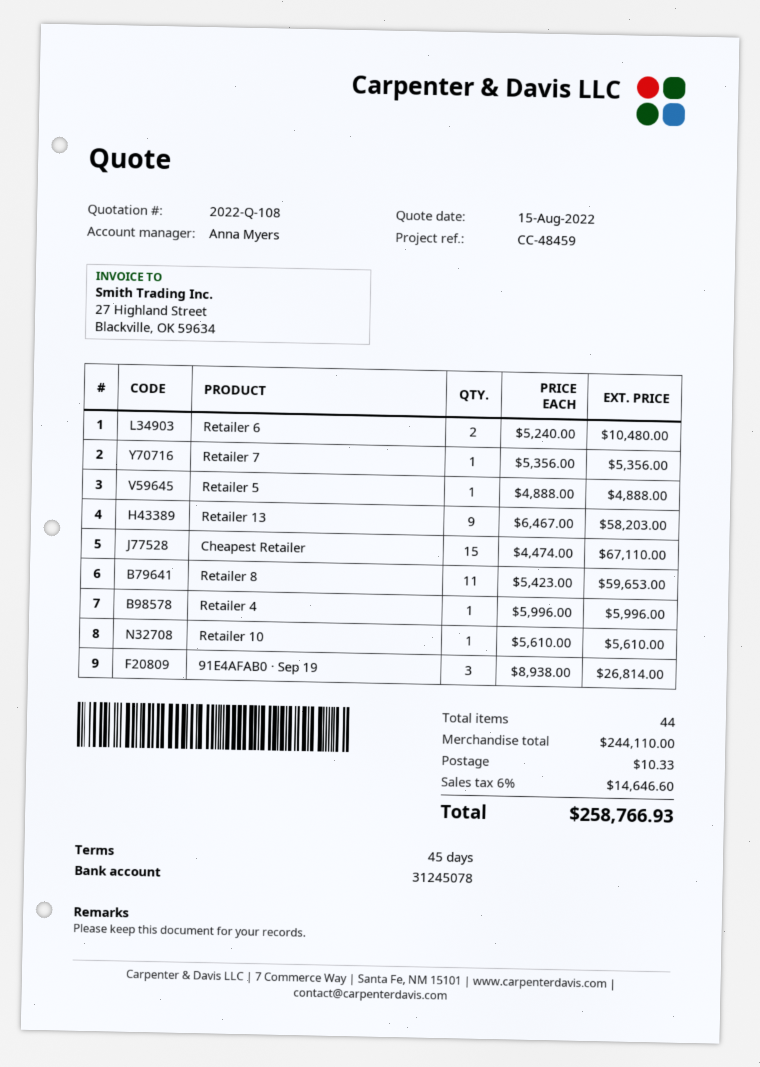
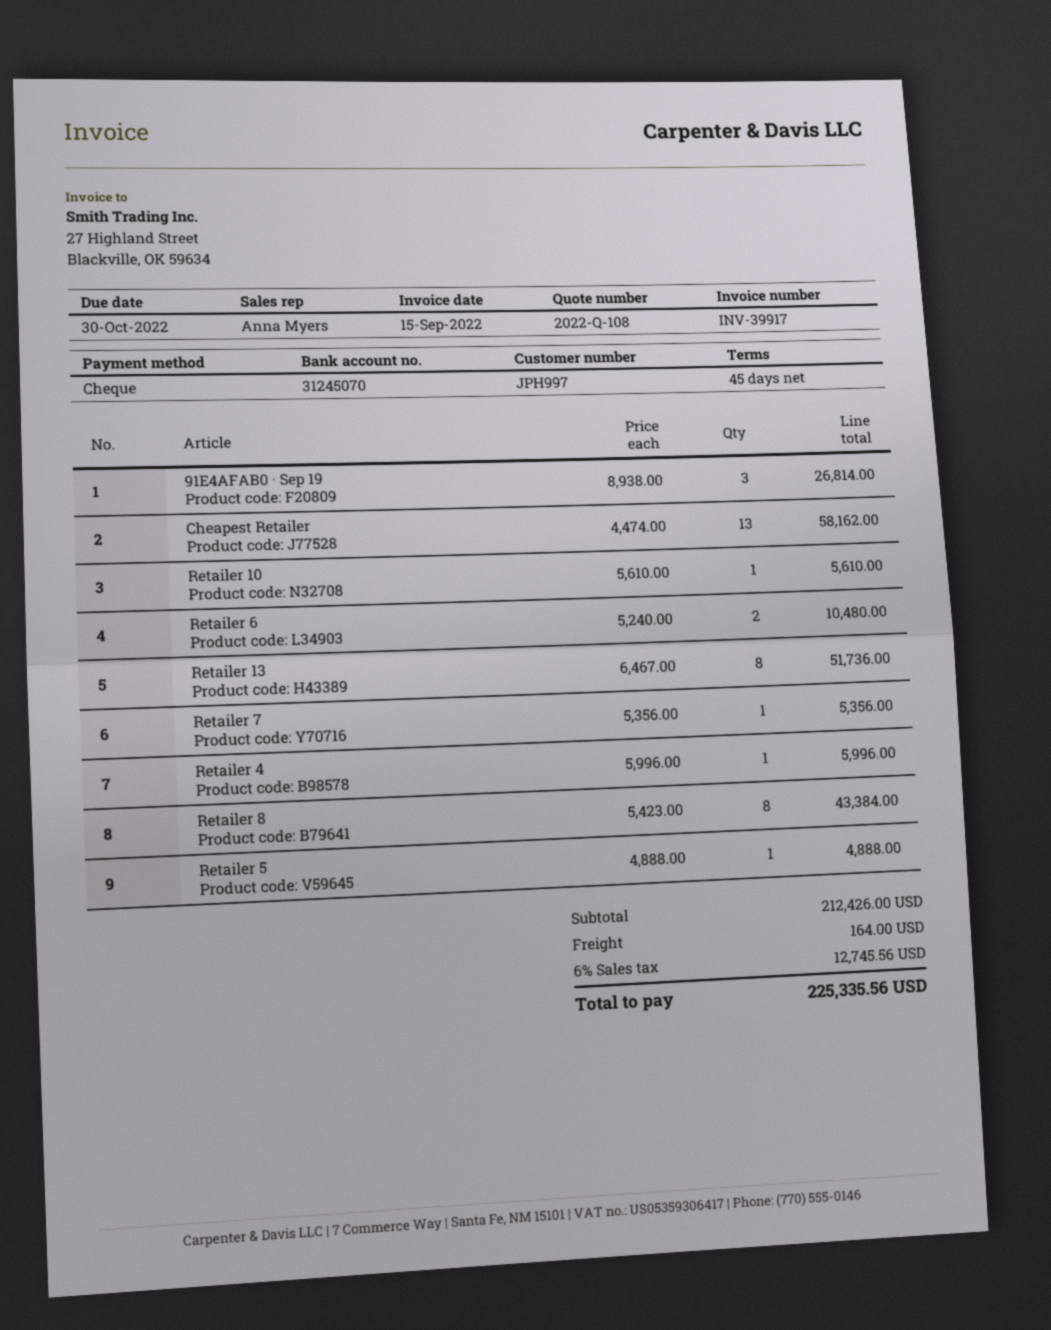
bank account: 31245078 -> 31245070
Retailer 13: 9 x 6467.00 = 58203.00 -> 8 x 6467.00 = 51736.00
Cheapest Retailer: 15 x 4474.00 = 67110.00 -> 13 x 4474.00 = 58162.00
Retailer 8: 11 x 5423.00 = 59653.00 -> 8 x 5423.00 = 43384.00
subtotal: 244110.00 -> 212426.00
shipping: 10.33 -> 164.00
tax: 6% = 14646.60 -> 6% = 12745.56
total: 258766.93 -> 225335.56

